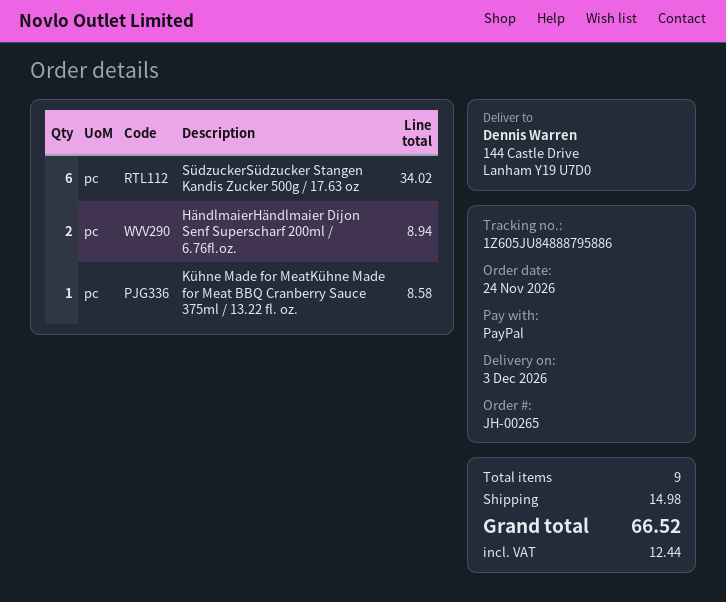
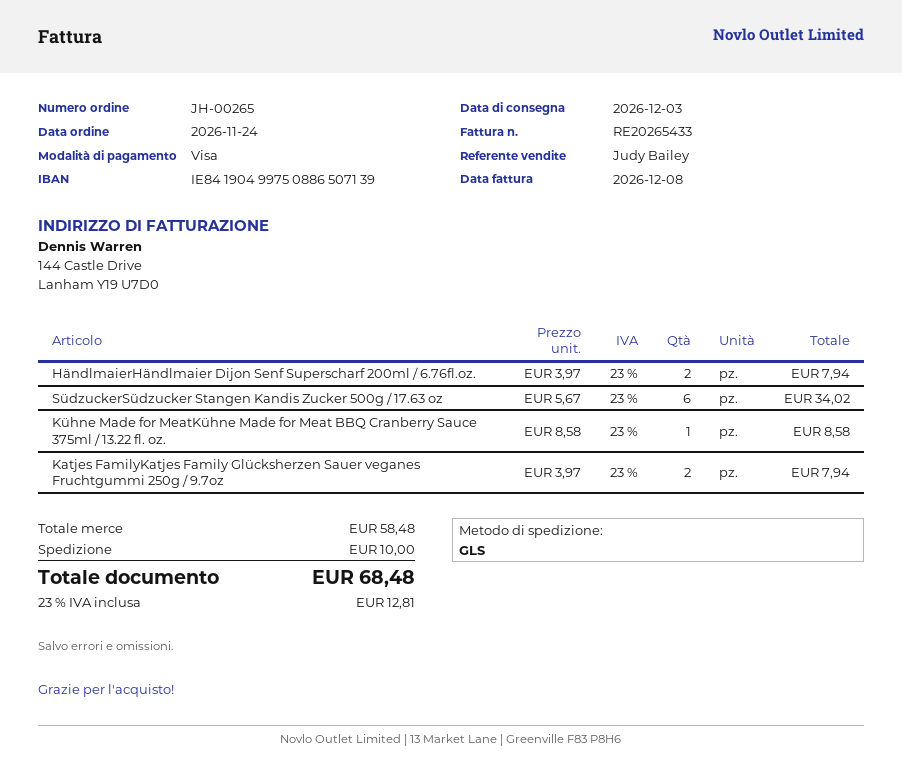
payment method: PayPal -> Visa
HändlmaierHändlmaier Dijon Senf Superscharf 200ml / 6.76fl.oz.: 2 for 8.94 -> 2 for 7.94
Katjes FamilyKatjes Family Glücksherzen Sauer veganes Fruchtgummi 250g / 9.7oz: none -> 2 for 7.94
shipping: 14.98 -> 10.00
tax: 12.44 -> 12.81
total: 66.52 -> 68.48

